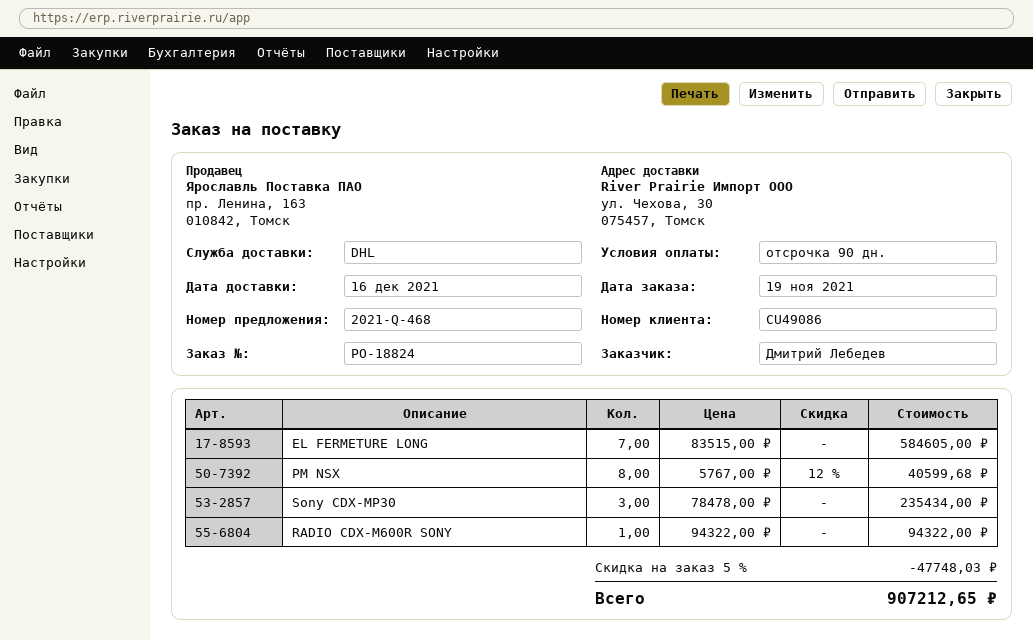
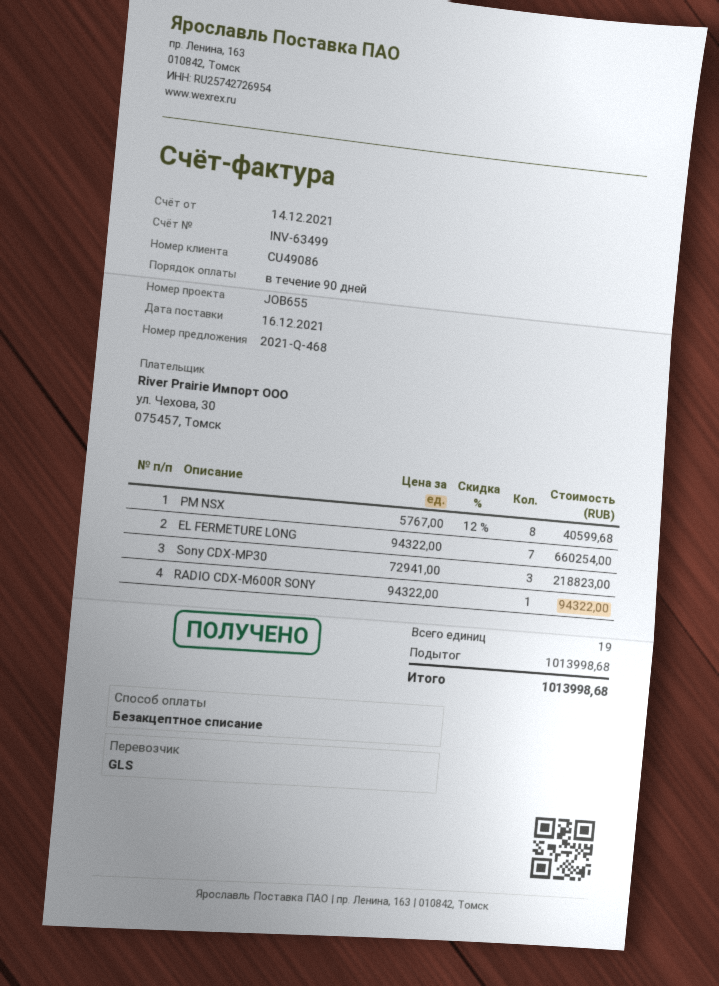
shipping method: DHL -> GLS
EL FERMETURE LONG: 7 x 83515.00 = 584605.00 -> 7 x 94322.00 = 660254.00
Sony CDX-MP30: 3 x 78478.00 = 235434.00 -> 3 x 72941.00 = 218823.00
discount: 5% = 47748.03 -> none
total: 907212.65 -> 1013998.68

